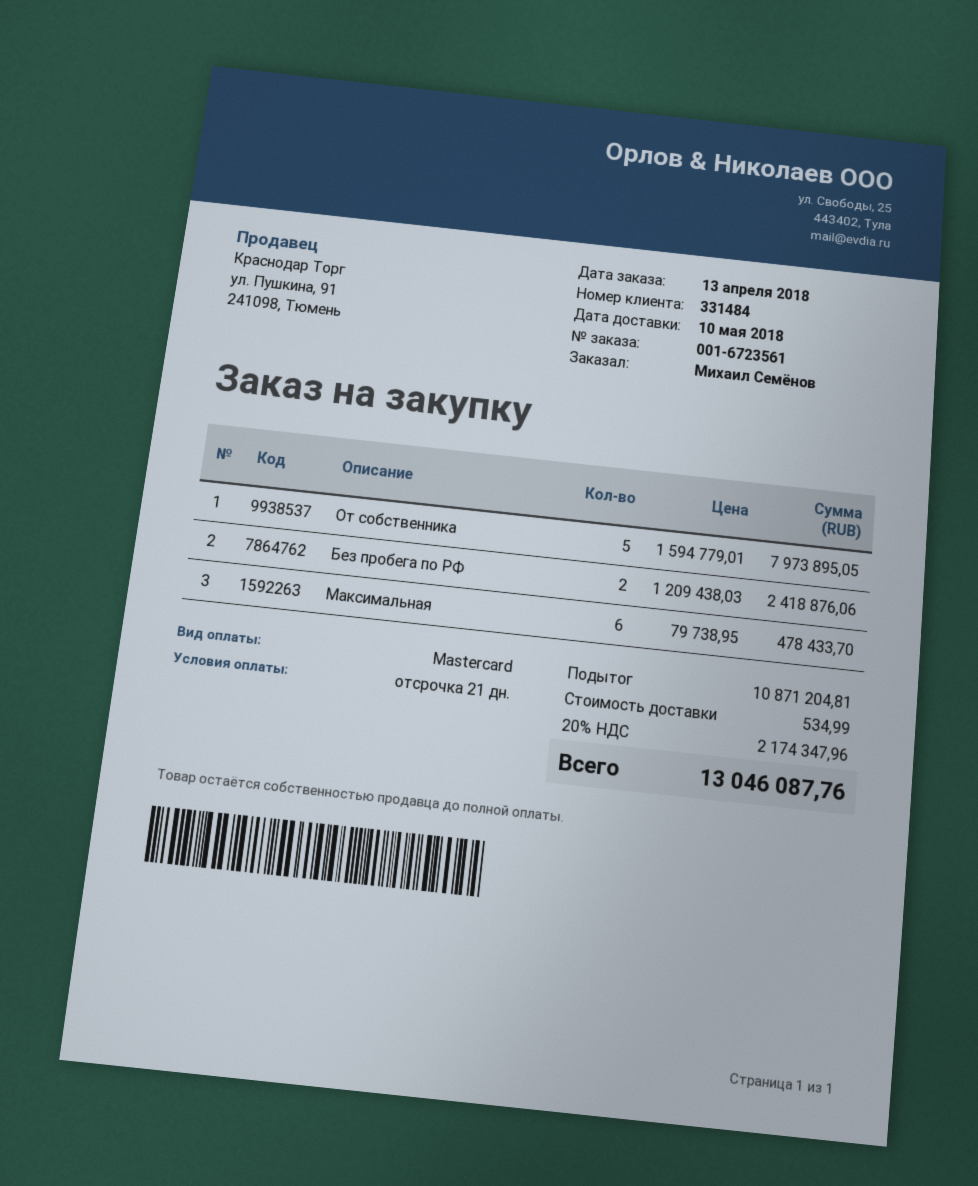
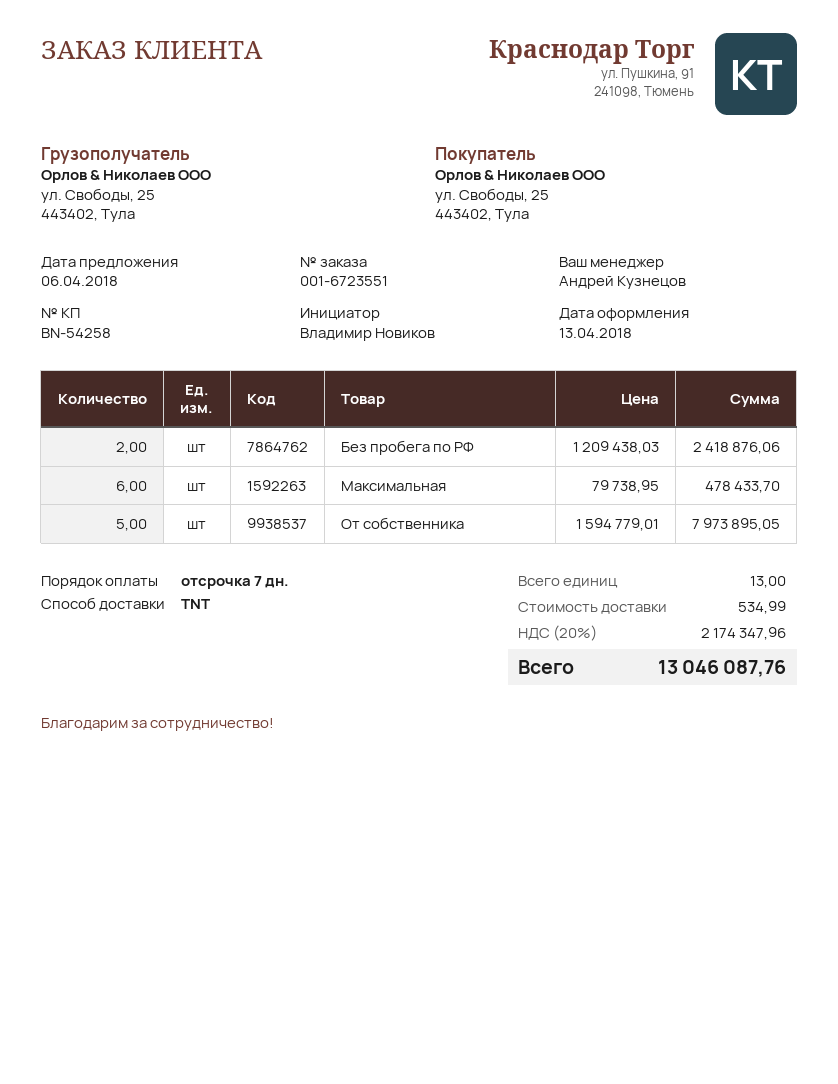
order number: 001-6723561 -> 001-6723551
payment terms: 21 days -> 7 days
ordered by: Михаил Семёнов -> Владимир Новиков

